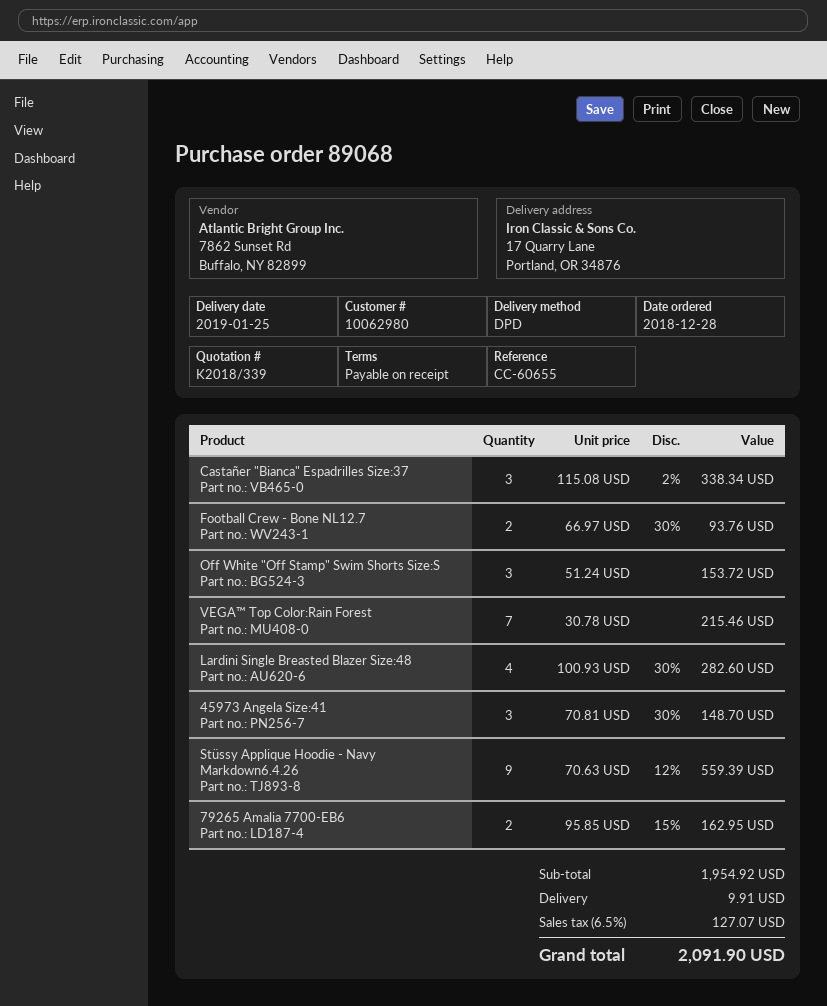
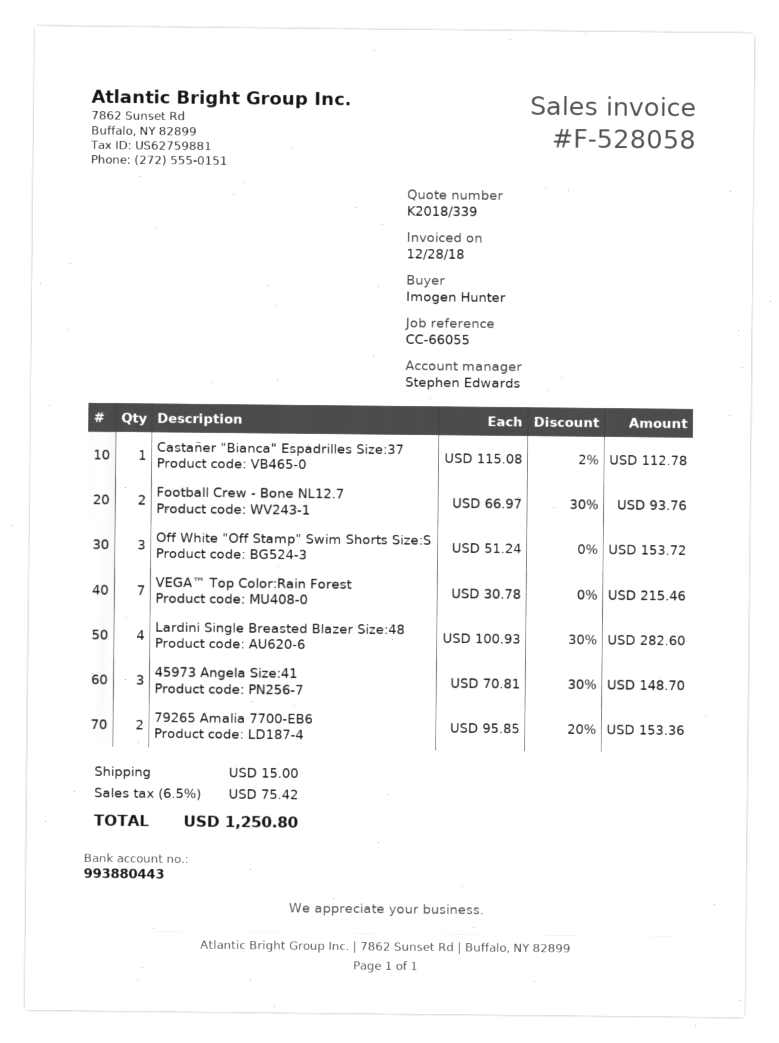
reference: CC-60655 -> CC-66055
Castañer "Bianca" Espadrilles Size:37: 3 x 115.08 - 2% = 338.34 -> 1 x 115.08 - 2% = 112.78
Stüssy Applique Hoodie - Navy Markdown6.4.26: 9 x 70.63 - 12% = 559.39 -> none
79265 Amalia 7700-EB6: 2 x 95.85 - 15% = 162.95 -> 2 x 95.85 - 20% = 153.36
shipping: 9.91 -> 15.00
tax: 6.5% = 127.07 -> 6.5% = 75.42
total: 2091.90 -> 1250.80

